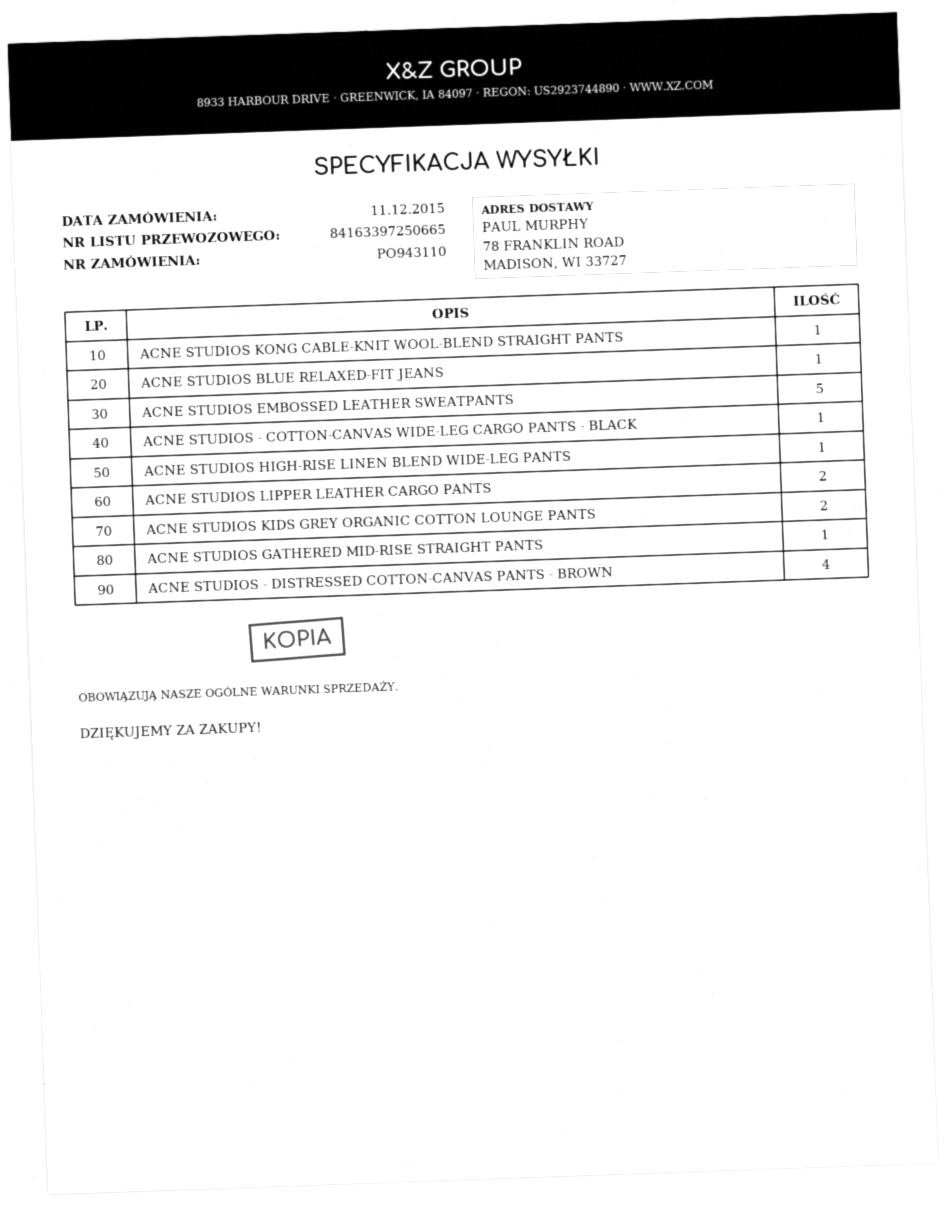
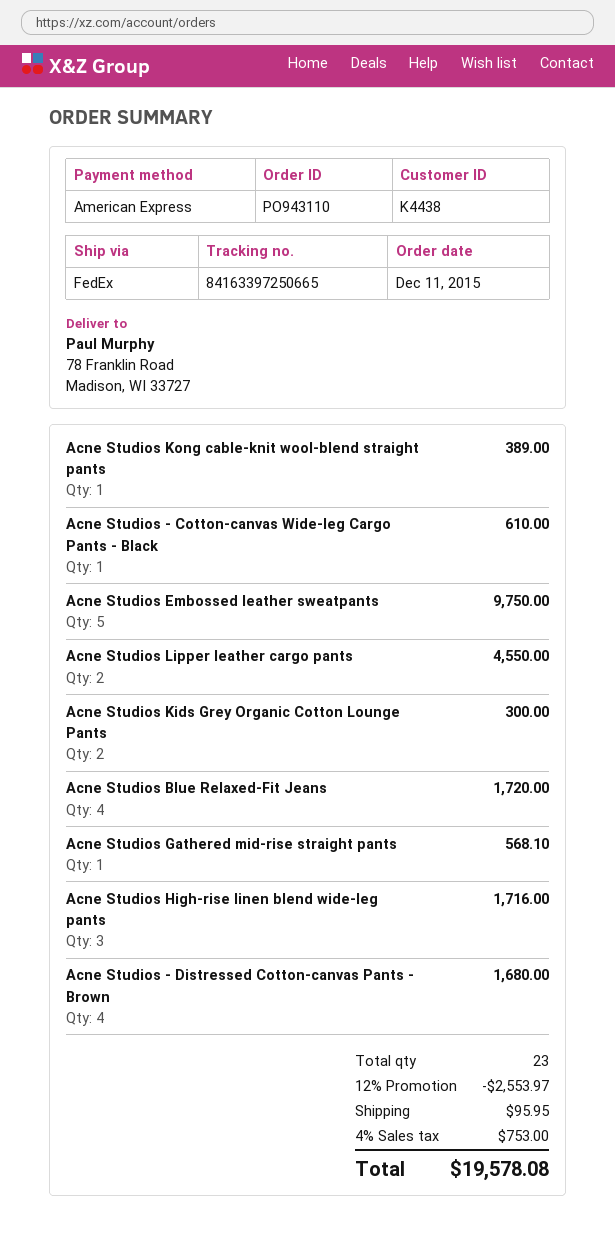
ACNE STUDIOS BLUE RELAXED-FIT JEANS: 1 -> 4
ACNE STUDIOS HIGH-RISE LINEN BLEND WIDE-LEG PANTS: 1 -> 3

